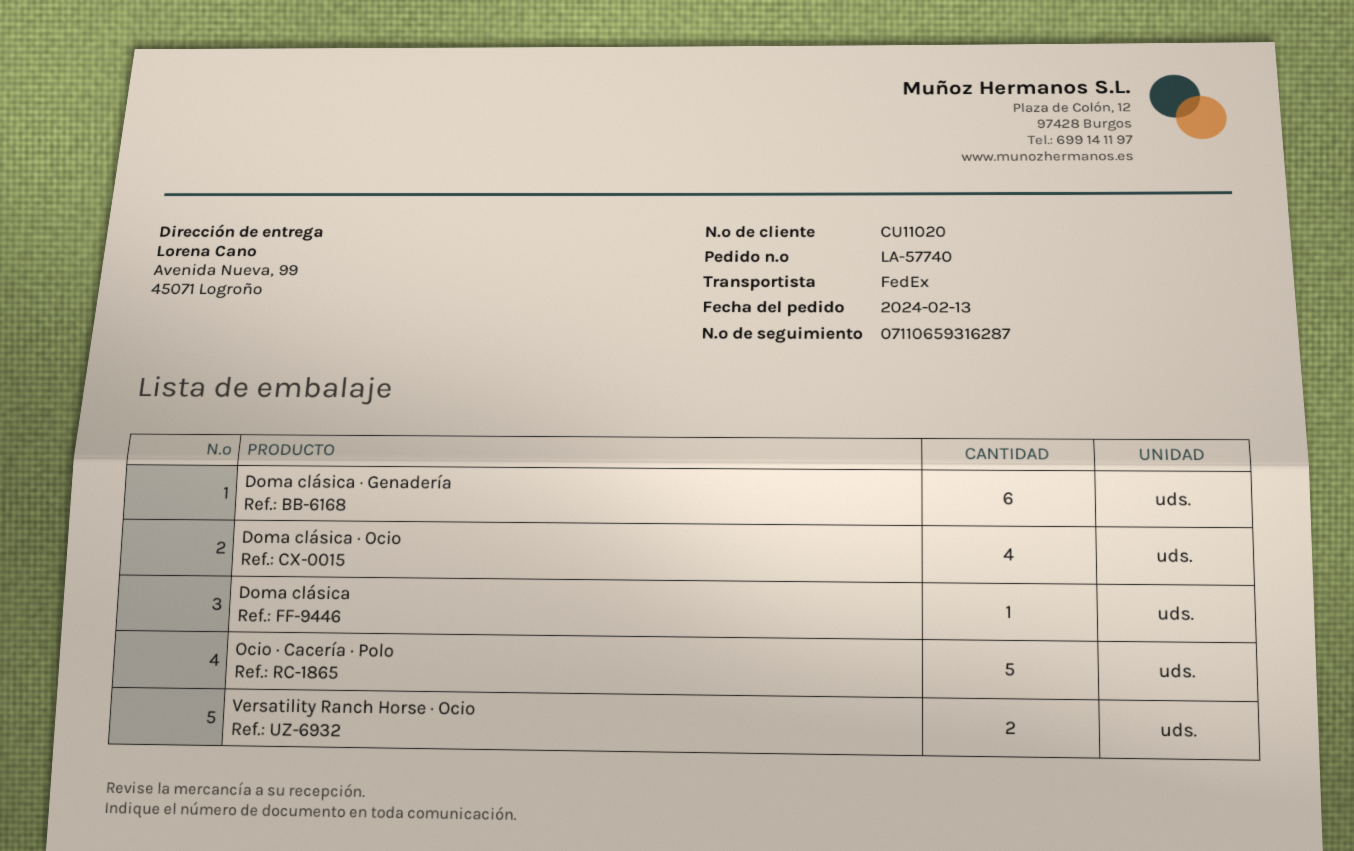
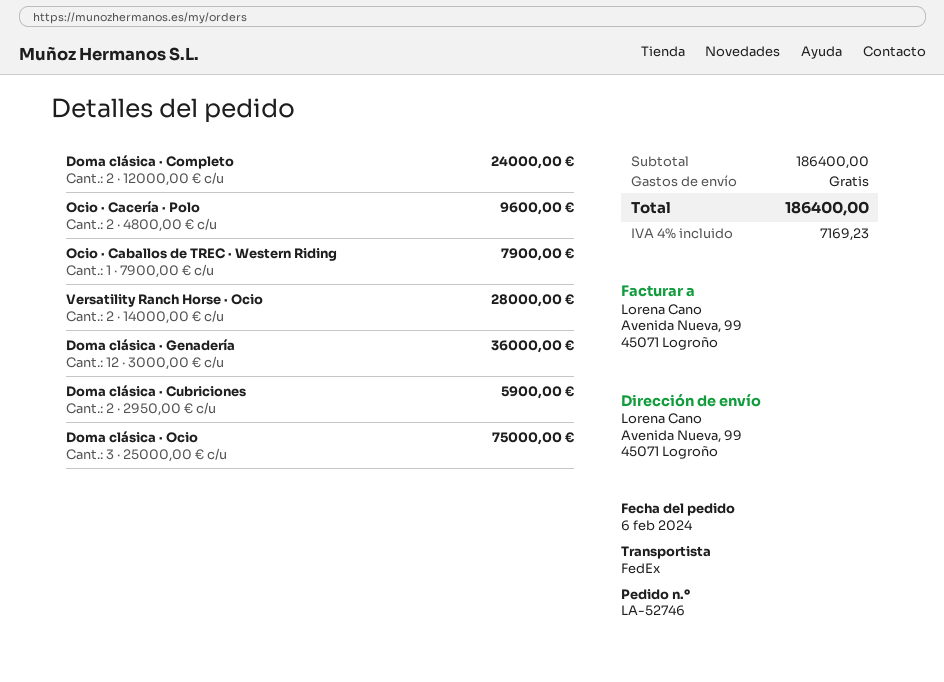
order number: LA-57740 -> LA-52746
order date: 2024-02-13 -> 2024-02-06
Doma clásica · Genadería: 6 -> 12
Doma clásica · Ocio: 4 -> 3
Doma clásica: 1 -> none
Ocio · Cacería · Polo: 5 -> 2
Doma clásica · Completo: none -> 2
Ocio · Caballos de TREC · Western Riding: none -> 1
Doma clásica · Cubriciones: none -> 2

